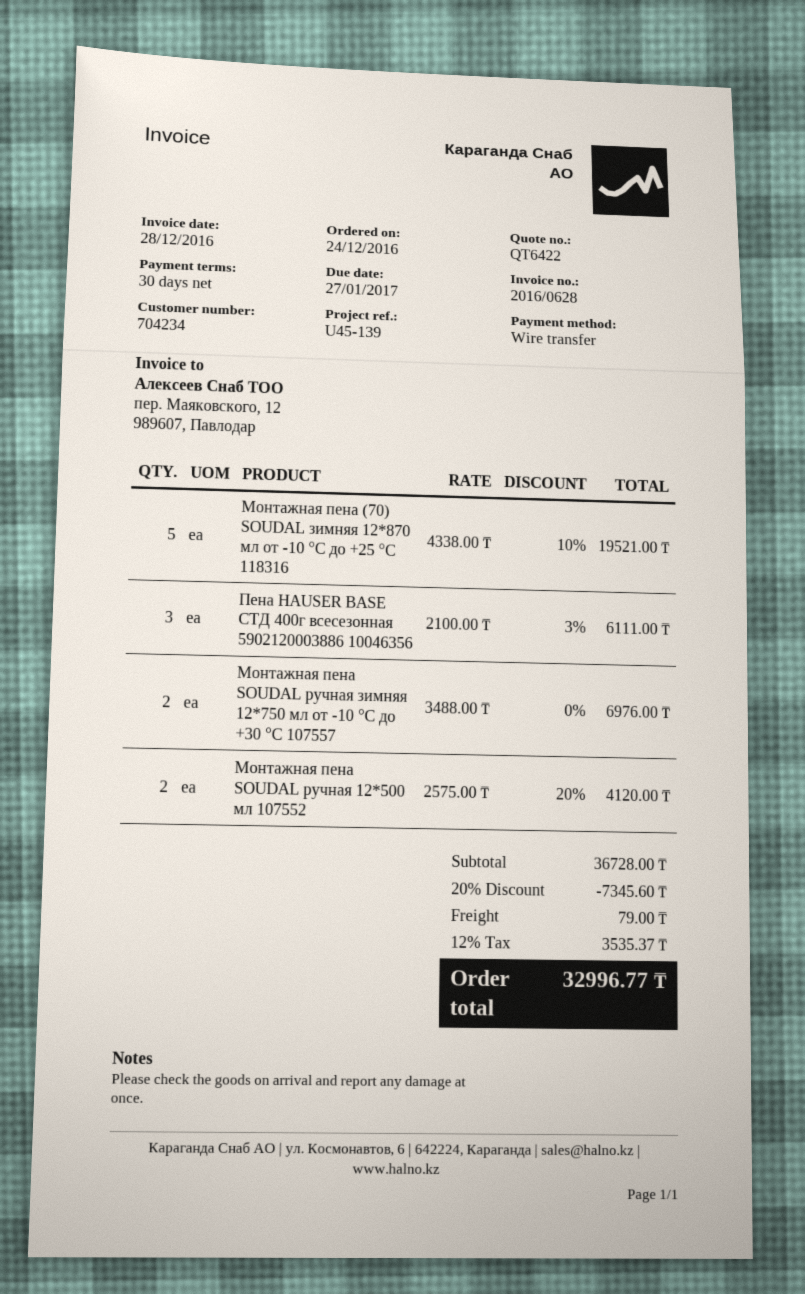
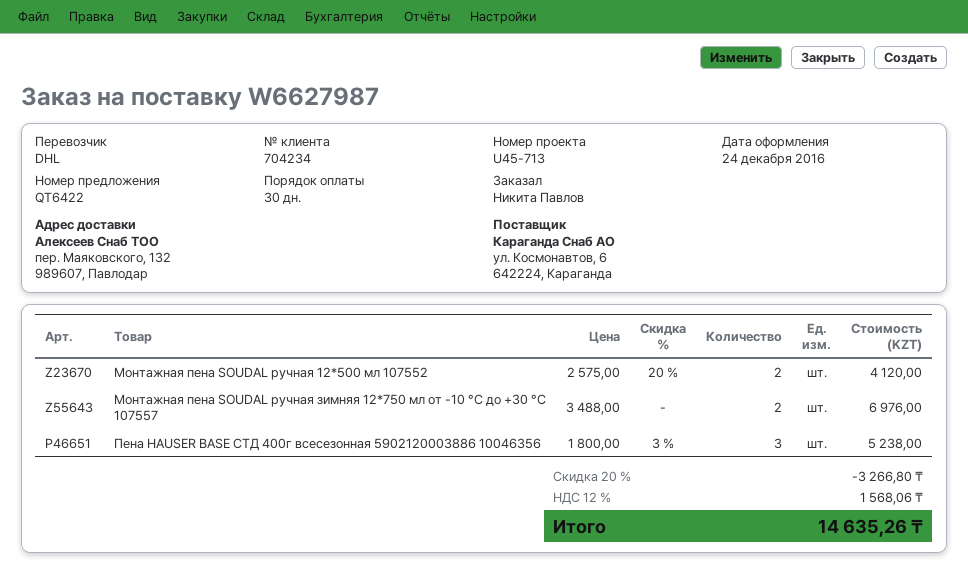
reference: U45-139 -> U45-713
Монтажная пена (70) SOUDAL зимняя 12*870 мл от -10 °C до +25 °C 118316: 5 x 4338.00 - 10% = 19521.00 -> none
Пена HAUSER BASE СТД 400г всесезонная 5902120003886 10046356: 3 x 2100.00 - 3% = 6111.00 -> 3 x 1800.00 - 3% = 5238.00
discount: 20% = 7345.60 -> 20% = 3266.80
shipping: 79.00 -> none
tax: 12% = 3535.37 -> 12% = 1568.06
total: 32996.77 -> 14635.26

